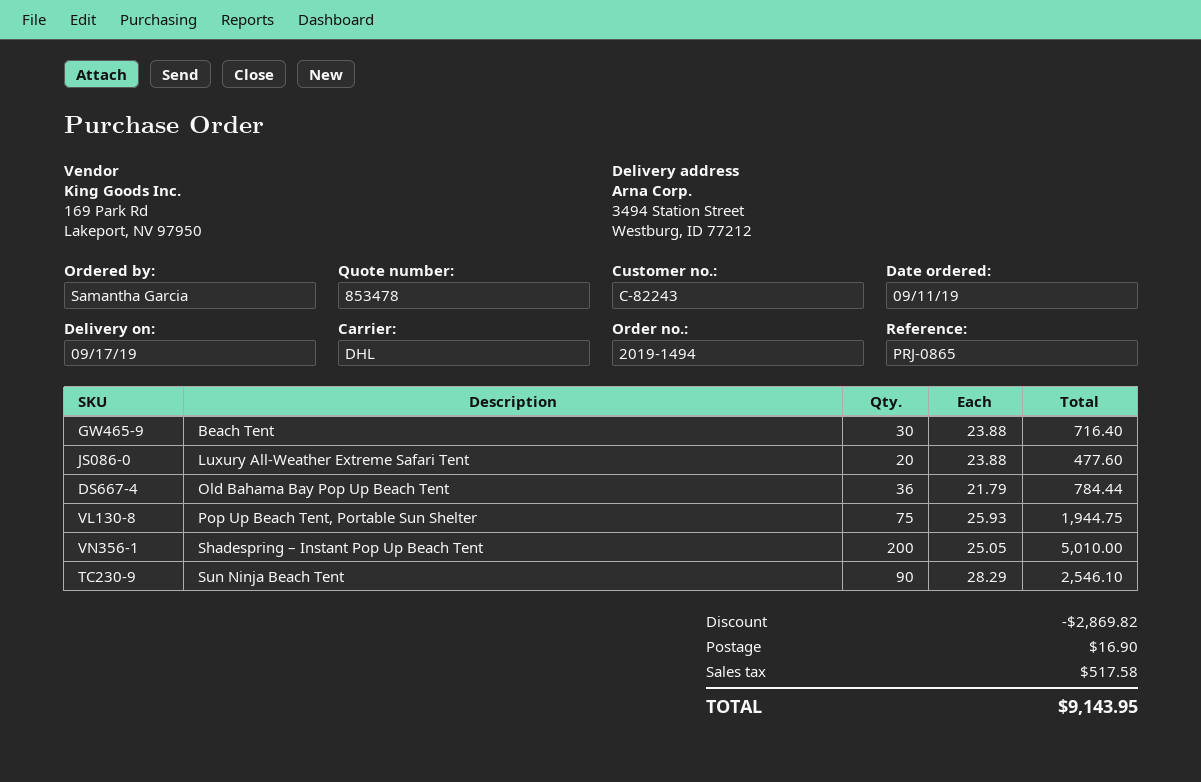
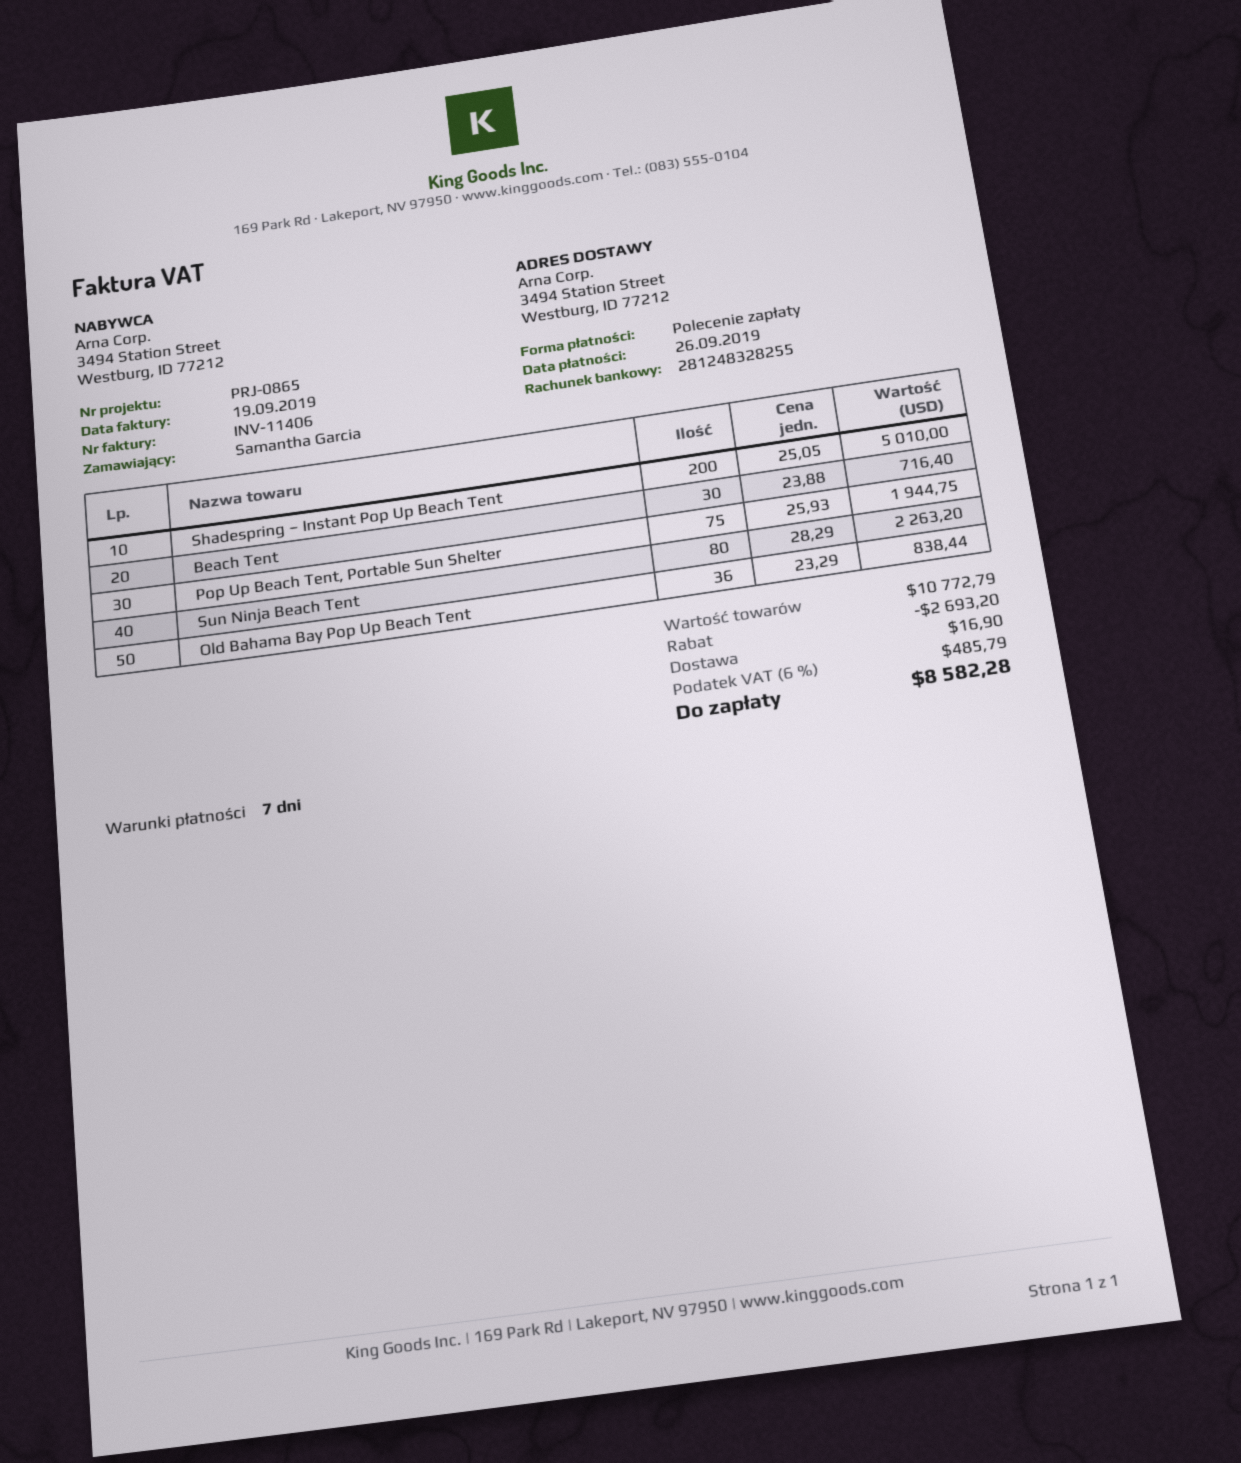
Luxury All-Weather Extreme Safari Tent: 20 x 23.88 = 477.60 -> none
Old Bahama Bay Pop Up Beach Tent: 36 x 21.79 = 784.44 -> 36 x 23.29 = 838.44
Sun Ninja Beach Tent: 90 x 28.29 = 2546.10 -> 80 x 28.29 = 2263.20
discount: 2869.82 -> 2693.20
tax: 517.58 -> 485.79
total: 9143.95 -> 8582.28

